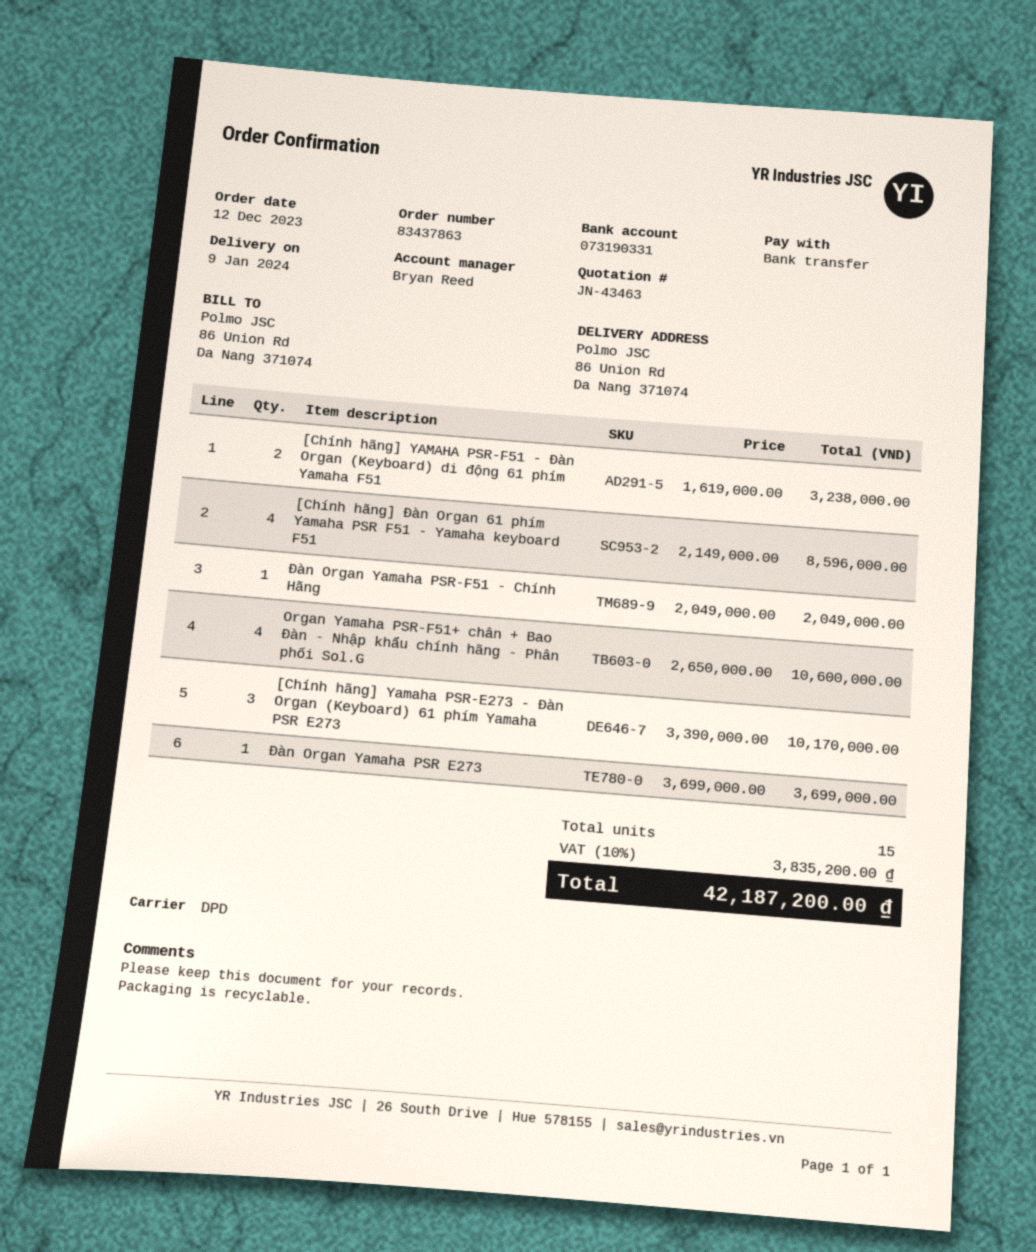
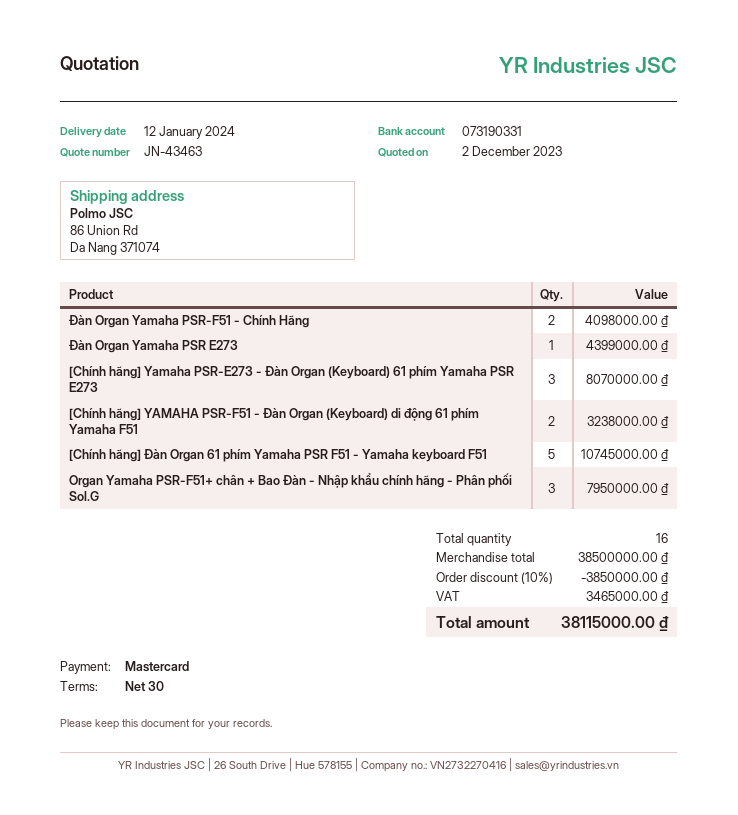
delivery date: 2024-01-09 -> 2024-01-12
payment method: bank transfer -> Mastercard
[Chính hãng] Đàn Organ 61 phím Yamaha PSR F51 - Yamaha keyboard F51: 4 for 8596000.00 -> 5 for 10745000.00
Đàn Organ Yamaha PSR-F51 - Chính Hãng: 1 for 2049000.00 -> 2 for 4098000.00
Organ Yamaha PSR-F51+ chân + Bao Đàn - Nhập khẩu chính hãng - Phân phối Sol.G: 4 for 10600000.00 -> 3 for 7950000.00
[Chính hãng] Yamaha PSR-E273 - Đàn Organ (Keyboard) 61 phím Yamaha PSR E273: 3 for 10170000.00 -> 3 for 8070000.00
Đàn Organ Yamaha PSR E273: 1 for 3699000.00 -> 1 for 4399000.00
total quantity: 15 -> 16
discount: none -> 10% = 3850000.00
tax: 3835200.00 -> 3465000.00
total: 42187200.00 -> 38115000.00

